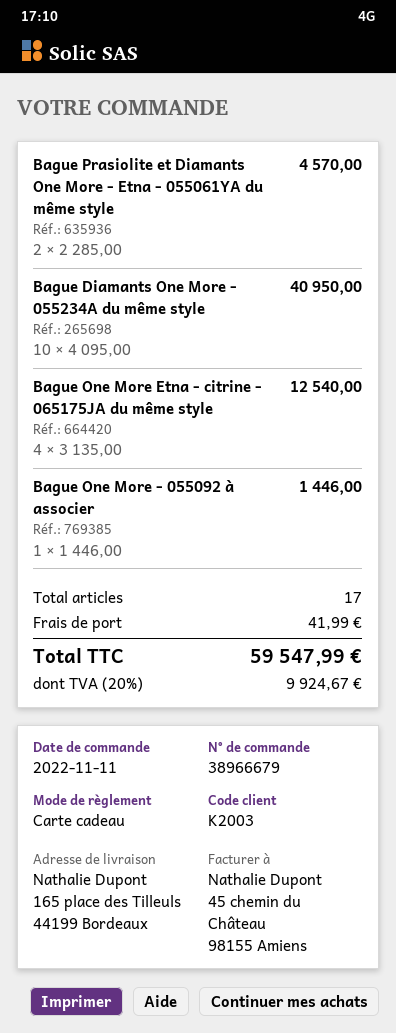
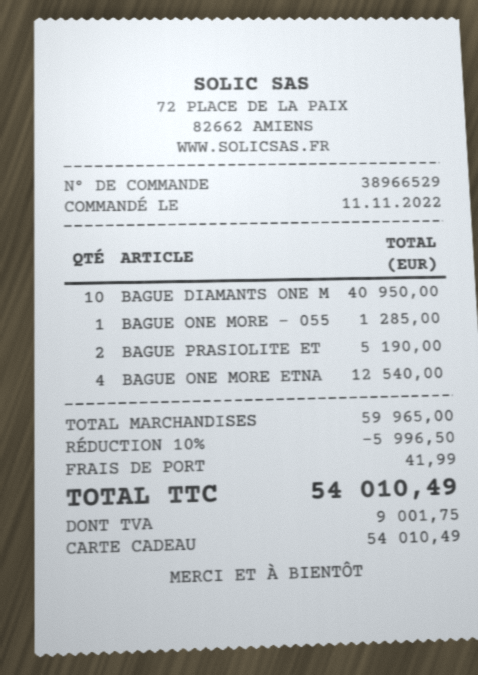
order number: 38966679 -> 38966529
Bague Prasiolite et Diamants One More - Etna - 055061YA du même style: 2 for 4570.00 -> 2 for 5190.00
Bague One More - 055092 à associer: 1 for 1446.00 -> 1 for 1285.00
discount: none -> 10% = 5996.50
tax: 9924.67 -> 9001.75
total: 59547.99 -> 54010.49

